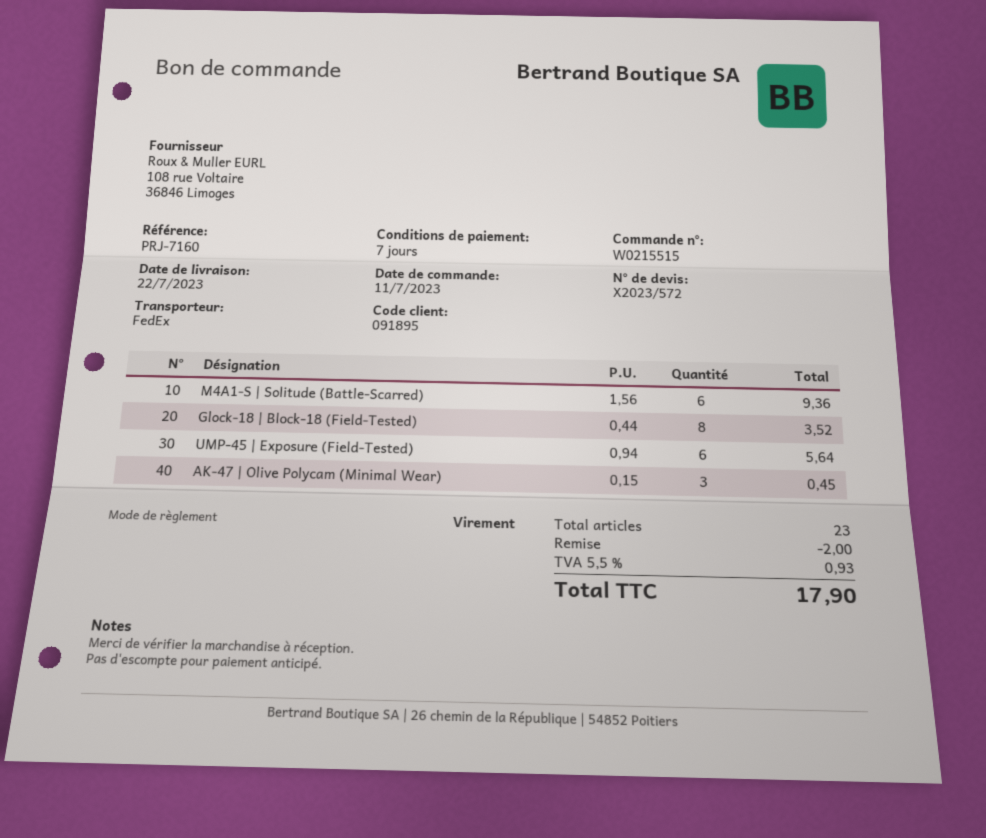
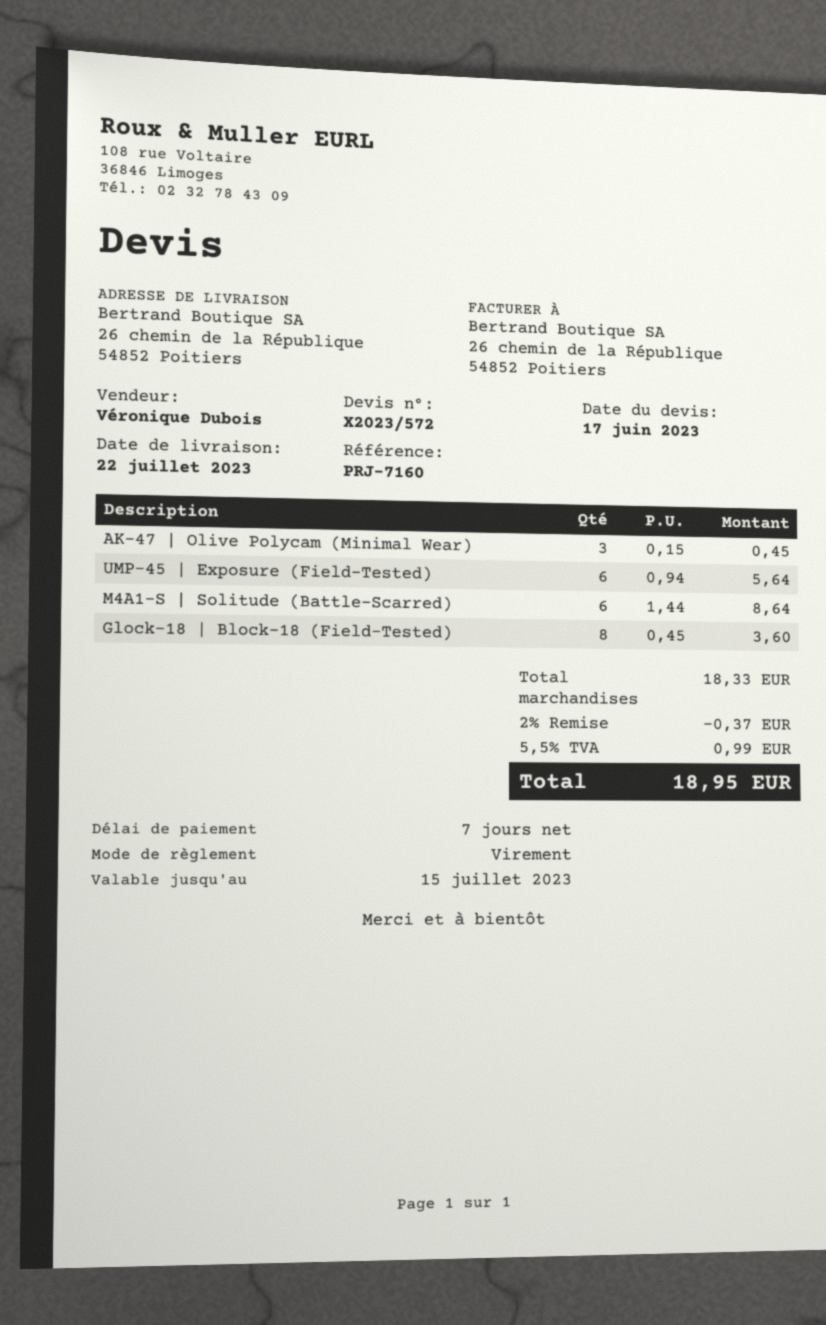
M4A1-S | Solitude (Battle-Scarred): 6 x 1.56 = 9.36 -> 6 x 1.44 = 8.64
Glock-18 | Block-18 (Field-Tested): 8 x 0.44 = 3.52 -> 8 x 0.45 = 3.60
discount: 2.00 -> 0.37
tax: 5.5% = 0.93 -> 5.5% = 0.99
total: 17.90 -> 18.95

